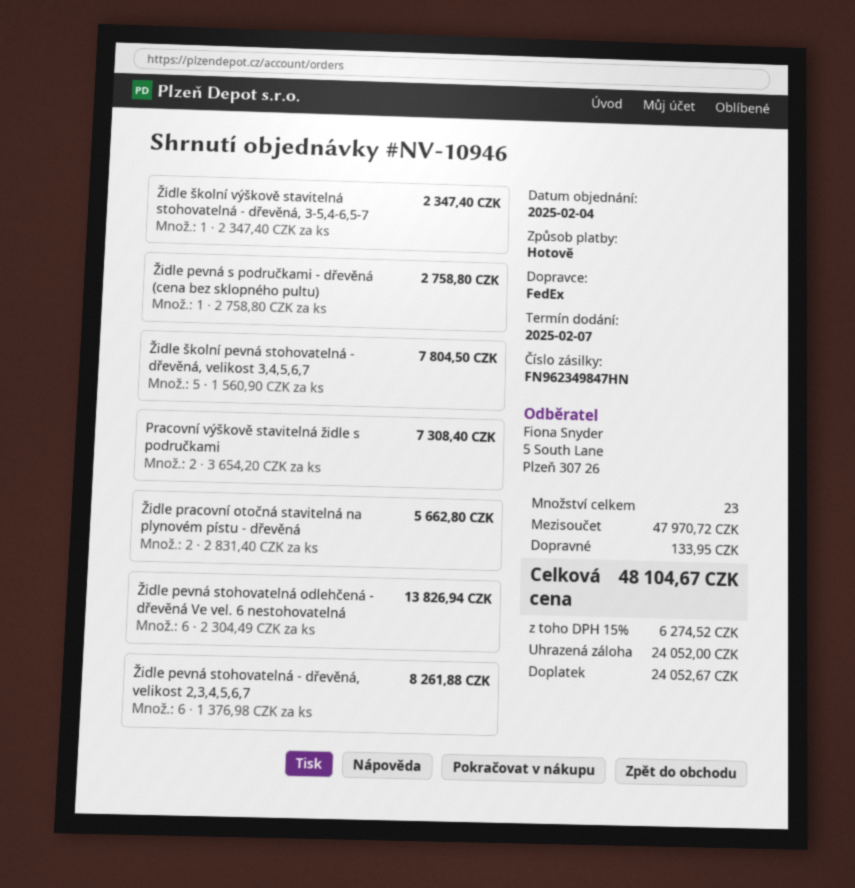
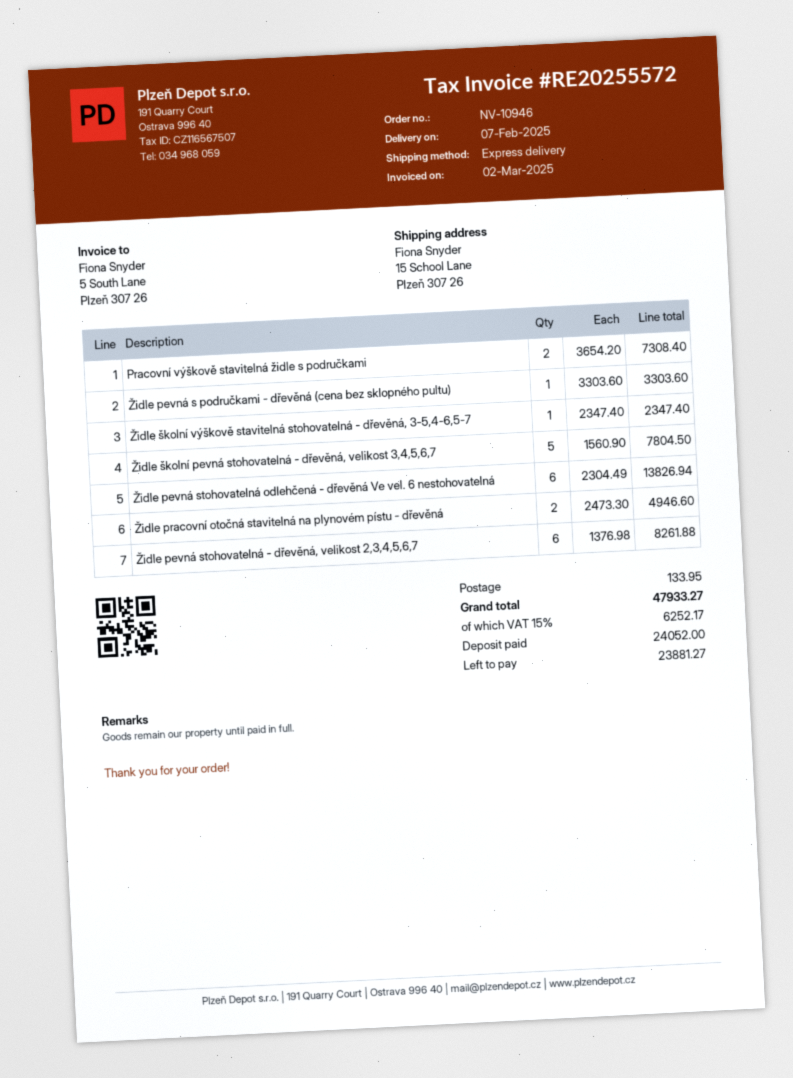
shipping method: FedEx -> express
Židle pevná s područkami - dřevěná (cena bez sklopného pultu): 1 x 2758.80 = 2758.80 -> 1 x 3303.60 = 3303.60
Židle pracovní otočná stavitelná na plynovém pístu - dřevěná: 2 x 2831.40 = 5662.80 -> 2 x 2473.30 = 4946.60
tax: 15% = 6274.52 -> 15% = 6252.17
total: 48104.67 -> 47933.27
balance: 24052.67 -> 23881.27

